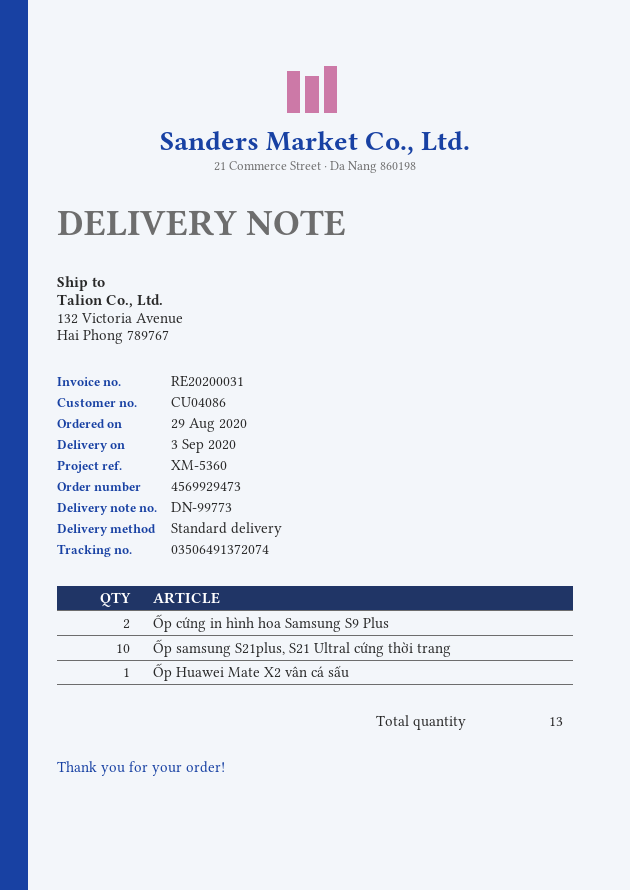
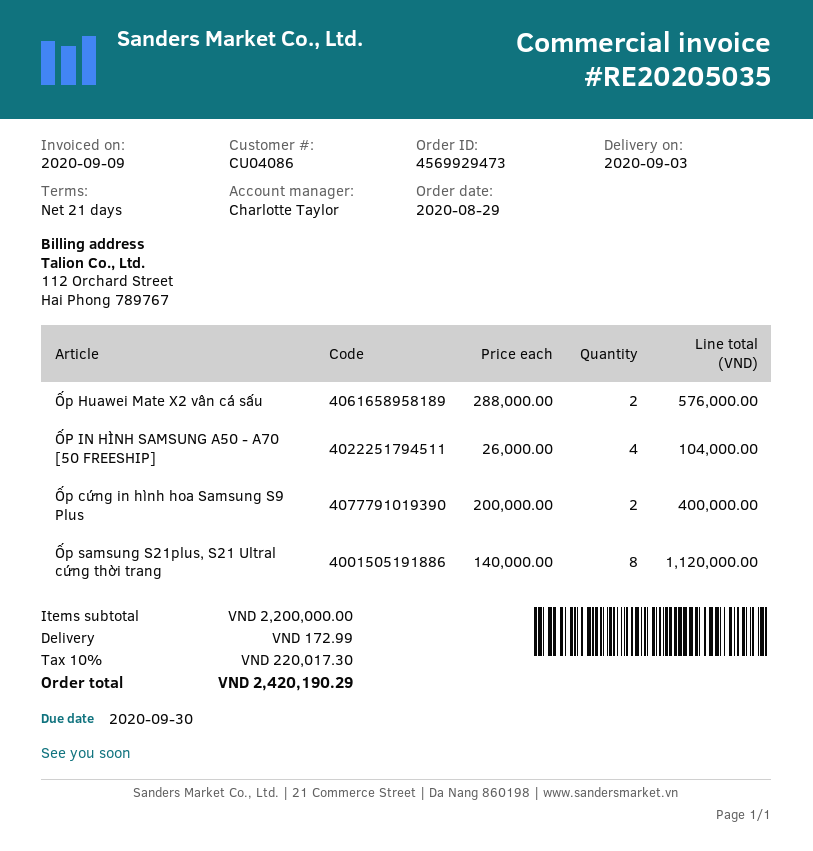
invoice number: RE20200031 -> RE20205035
Ốp samsung S21plus, S21 Ultral cứng thời trang: 10 -> 8
Ốp Huawei Mate X2 vân cá sấu: 1 -> 2
ỐP IN HÌNH SAMSUNG A50 - A70 [50 FREESHIP]: none -> 4

